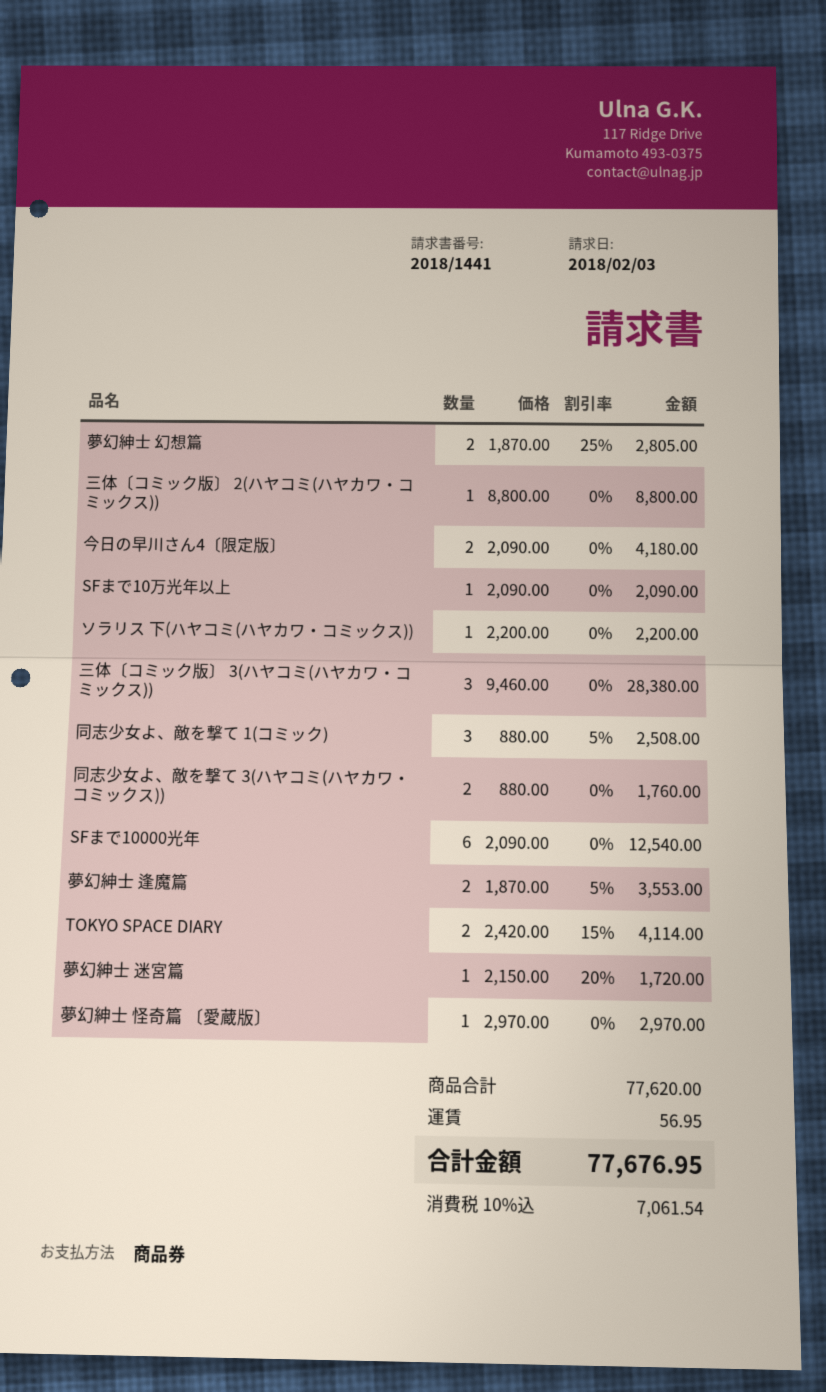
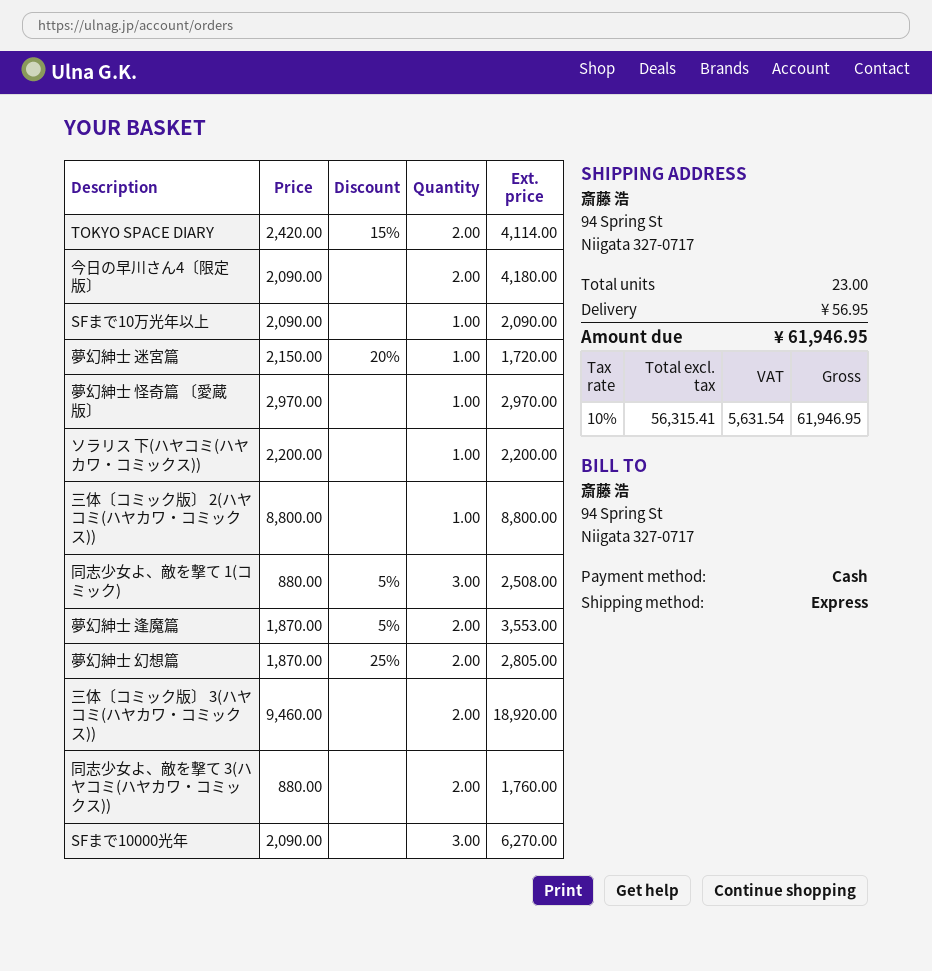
payment method: gift card -> cash
三体〔コミック版〕 3(ハヤコミ(ハヤカワ・コミックス)): 3 x 9460.00 = 28380.00 -> 2 x 9460.00 = 18920.00
SFまで10000光年: 6 x 2090.00 = 12540.00 -> 3 x 2090.00 = 6270.00
tax: 10% = 7061.54 -> 10% = 5631.54
total: 77676.95 -> 61946.95

